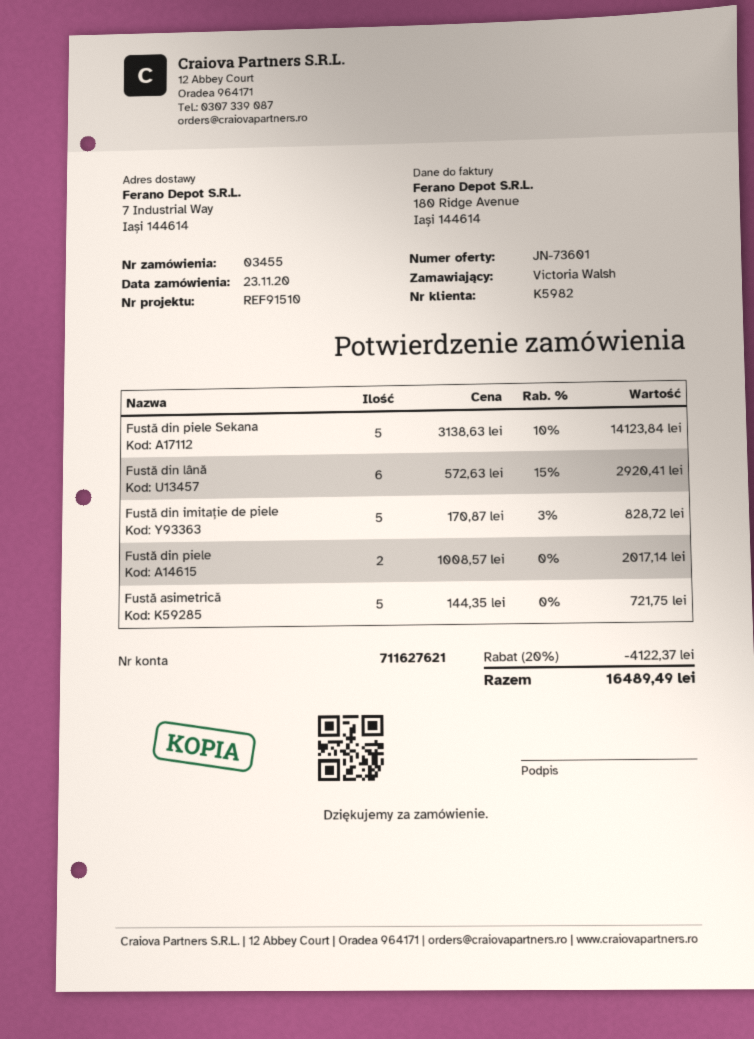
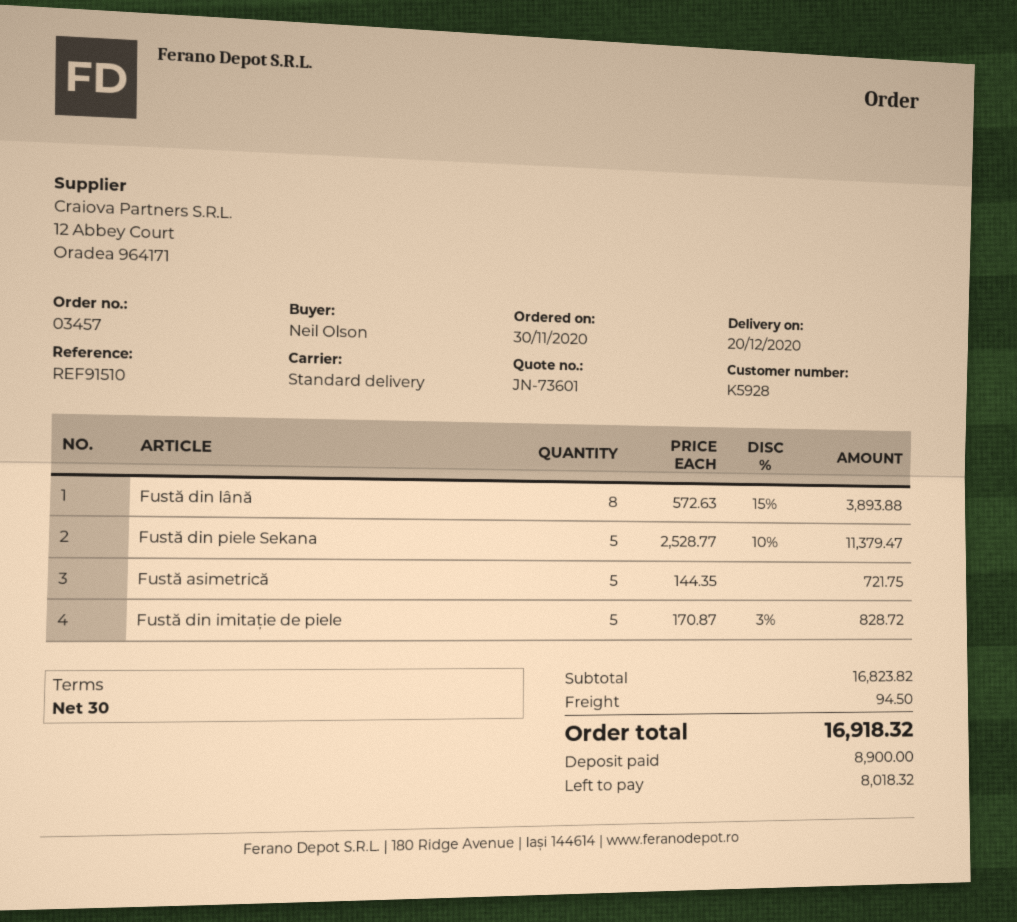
order number: 03455 -> 03457
order date: 2020-11-23 -> 2020-11-30
customer number: K5982 -> K5928
ordered by: Victoria Walsh -> Neil Olson
Fustă din piele Sekana: 5 x 3138.63 - 10% = 14123.84 -> 5 x 2528.77 - 10% = 11379.47
Fustă din lână: 6 x 572.63 - 15% = 2920.41 -> 8 x 572.63 - 15% = 3893.88
Fustă din piele: 2 x 1008.57 = 2017.14 -> none
discount: 20% = 4122.37 -> none
shipping: none -> 94.50
total: 16489.49 -> 16918.32

